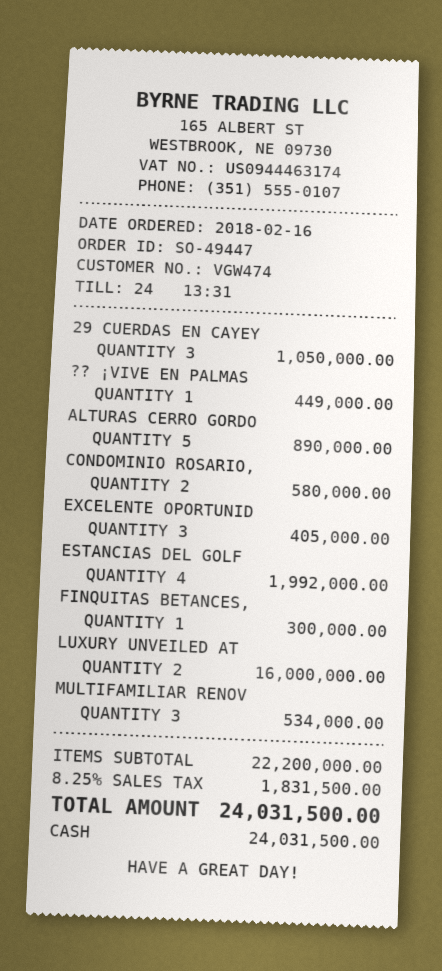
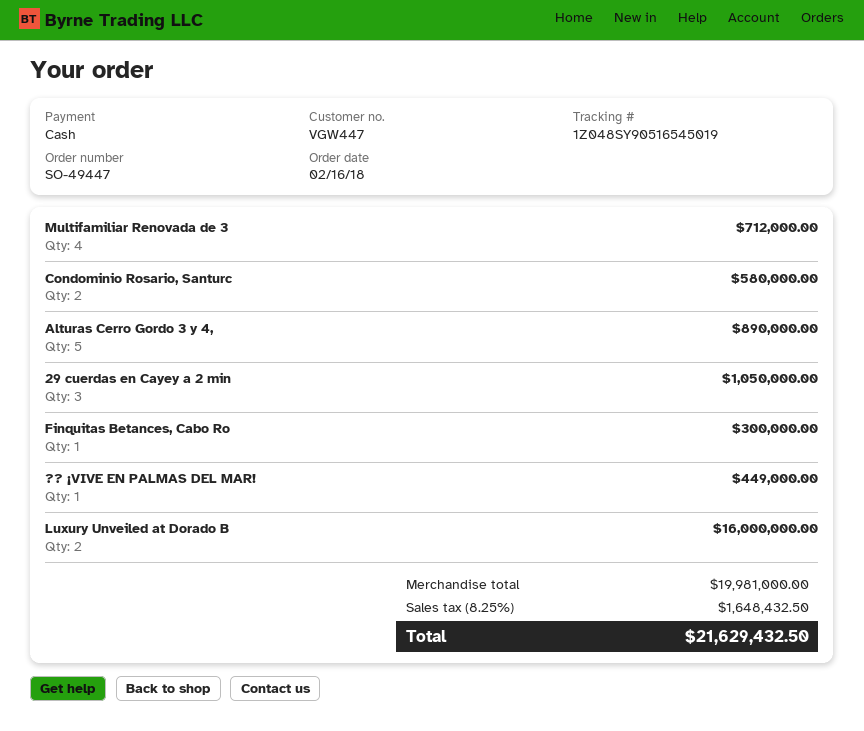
customer number: VGW474 -> VGW447
EXCELENTE OPORTUNID: 3 for 405000.00 -> none
ESTANCIAS DEL GOLF: 4 for 1992000.00 -> none
MULTIFAMILIAR RENOV: 3 for 534000.00 -> 4 for 712000.00
subtotal: 22200000.00 -> 19981000.00
tax: 8.25% = 1831500.00 -> 8.25% = 1648432.50
total: 24031500.00 -> 21629432.50

